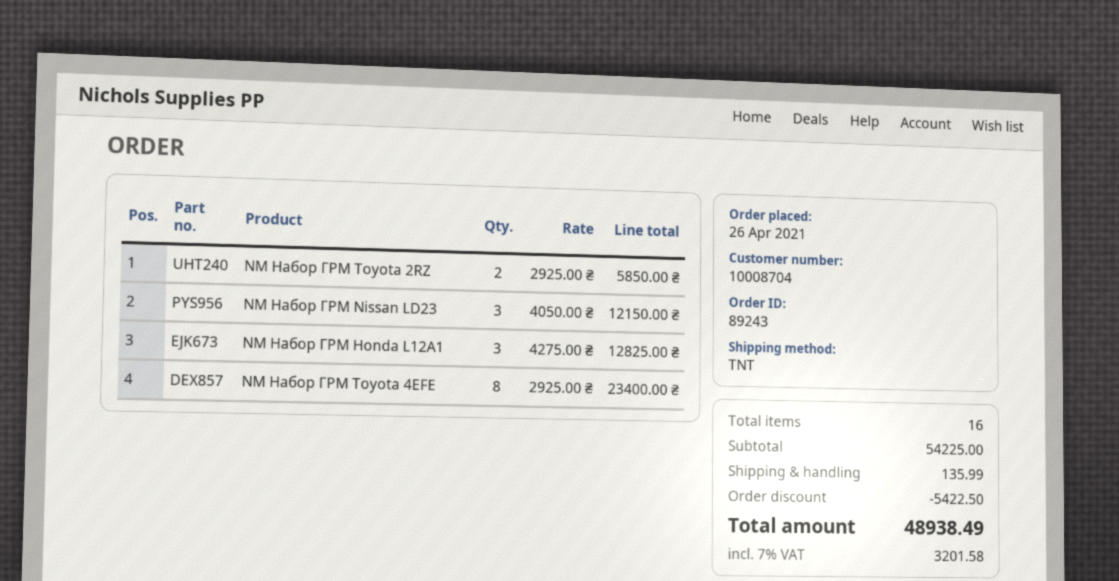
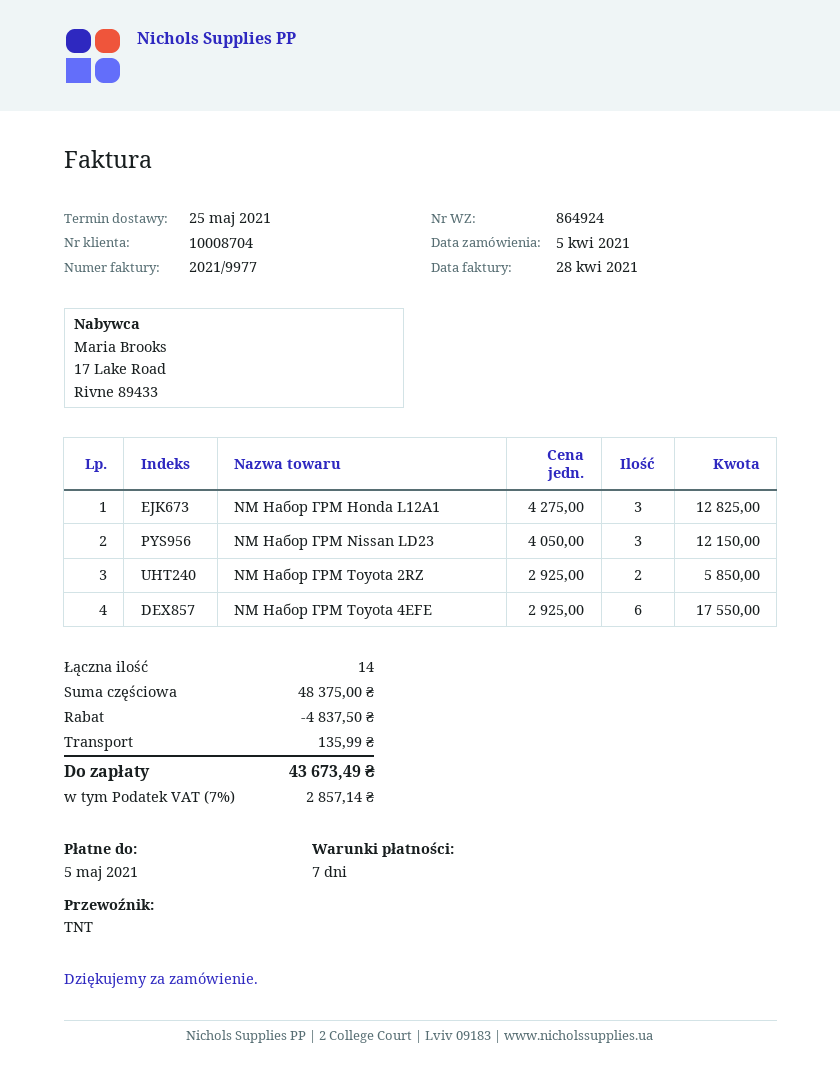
order date: 2021-04-26 -> 2021-04-05
NM Набор ГРМ Toyota 4EFE: 8 x 2925.00 = 23400.00 -> 6 x 2925.00 = 17550.00
total quantity: 16 -> 14
subtotal: 54225.00 -> 48375.00
discount: 5422.50 -> 4837.50
tax: 7% = 3201.58 -> 7% = 2857.14
total: 48938.49 -> 43673.49

